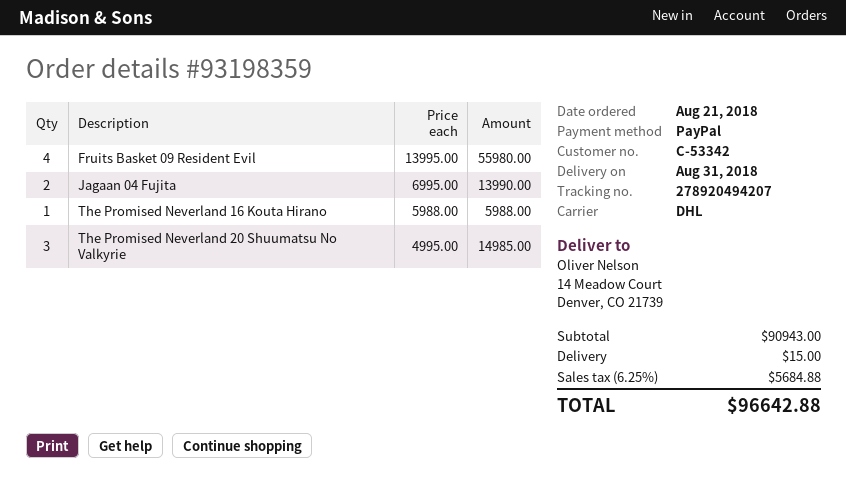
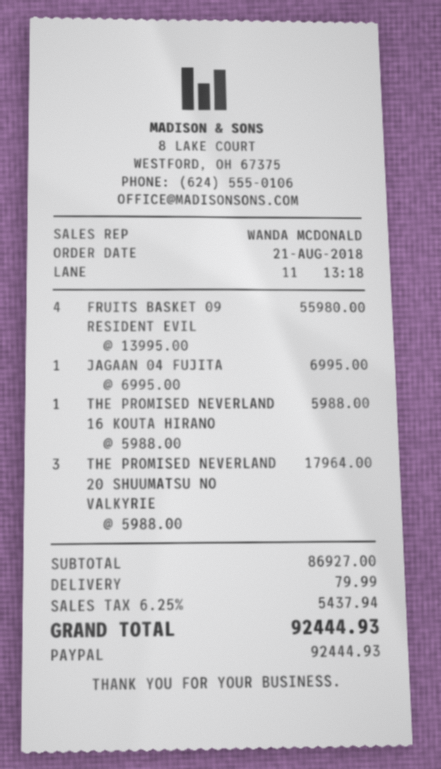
Jagaan 04 Fujita: 2 x 6995.00 = 13990.00 -> 1 x 6995.00 = 6995.00
The Promised Neverland 20 Shuumatsu No Valkyrie: 3 x 4995.00 = 14985.00 -> 3 x 5988.00 = 17964.00
subtotal: 90943.00 -> 86927.00
shipping: 15.00 -> 79.99
tax: 6.25% = 5684.88 -> 6.25% = 5437.94
total: 96642.88 -> 92444.93

